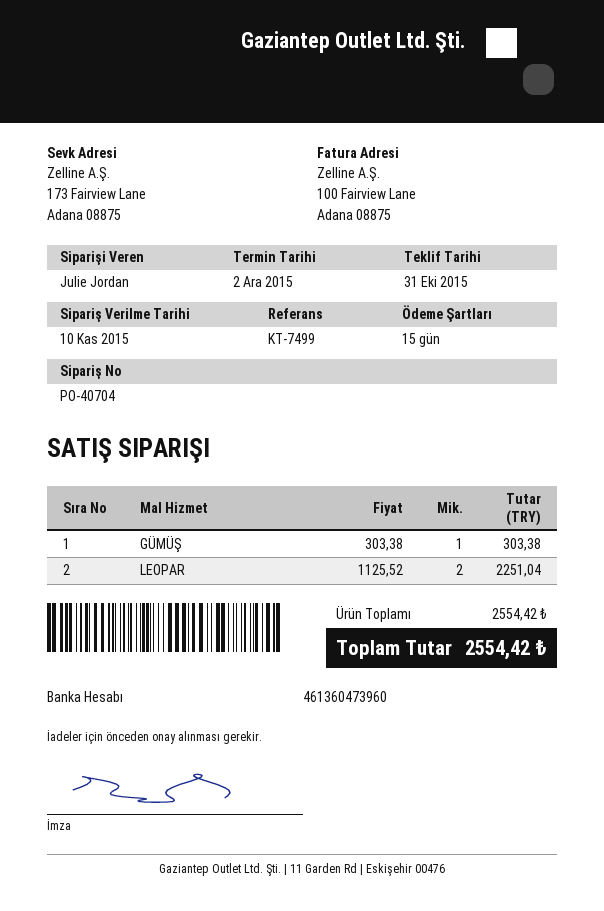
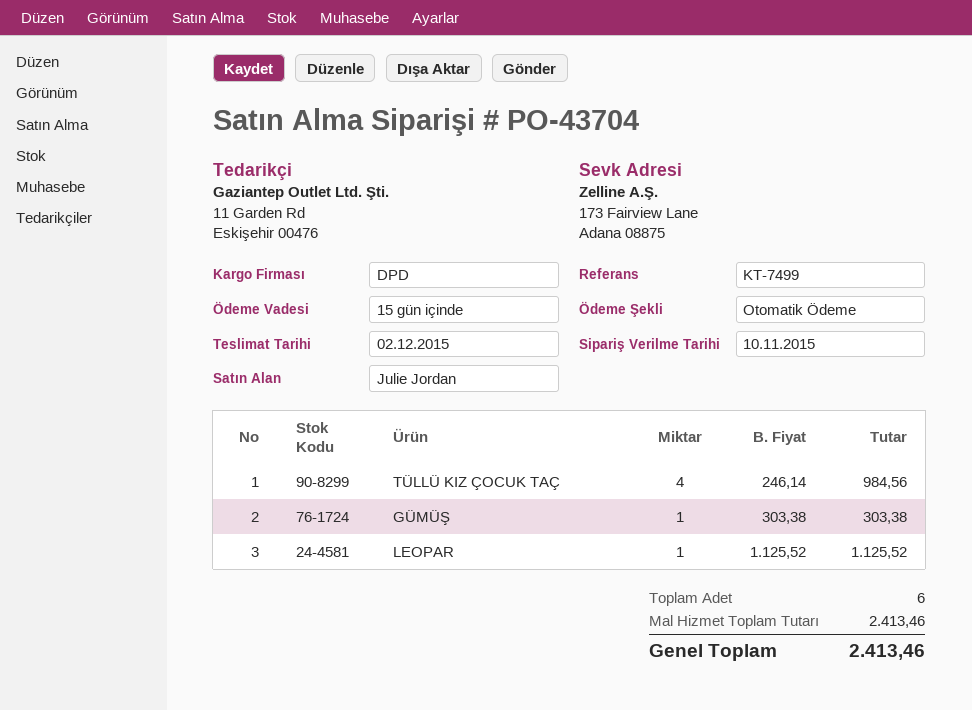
order number: PO-40704 -> PO-43704
LEOPAR: 2 x 1125.52 = 2251.04 -> 1 x 1125.52 = 1125.52
TÜLLÜ KIZ ÇOCUK TAÇ: none -> 4 x 246.14 = 984.56
subtotal: 2554.42 -> 2413.46
total: 2554.42 -> 2413.46

